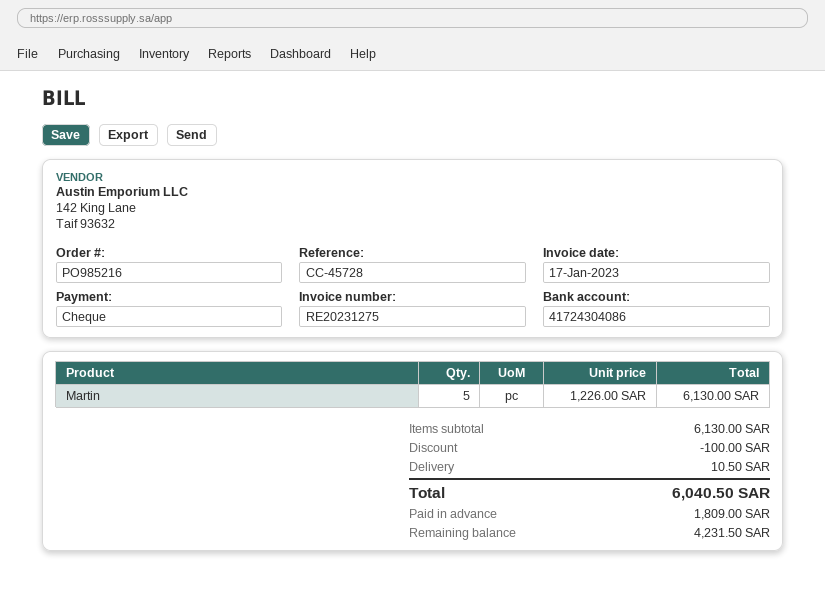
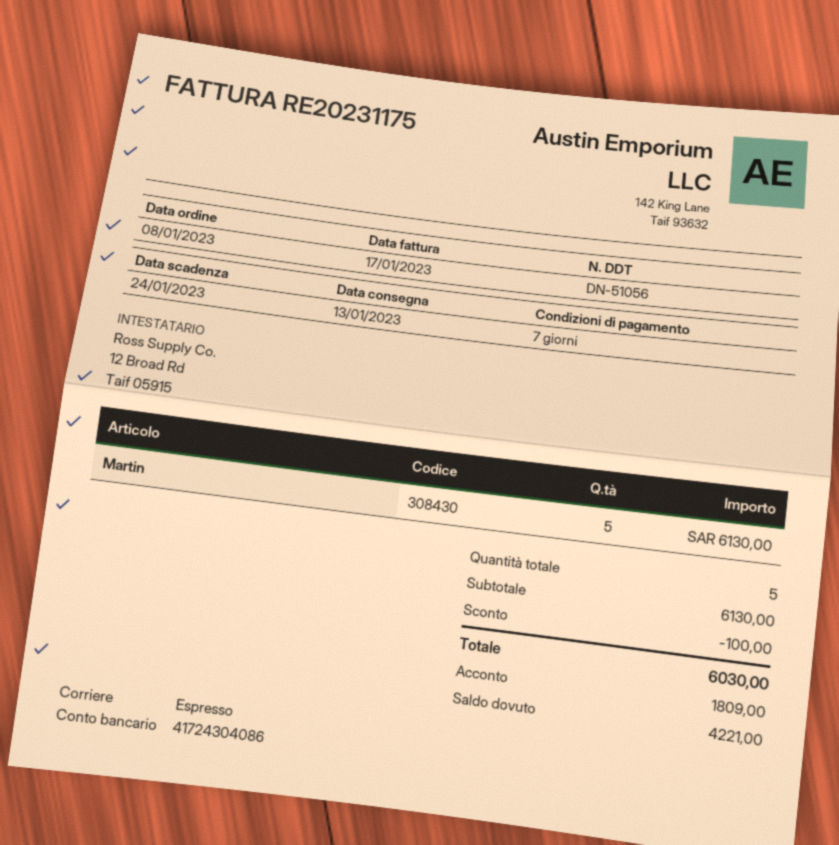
invoice number: RE20231275 -> RE20231175
shipping: 10.50 -> none
total: 6040.50 -> 6030.00
balance: 4231.50 -> 4221.00

